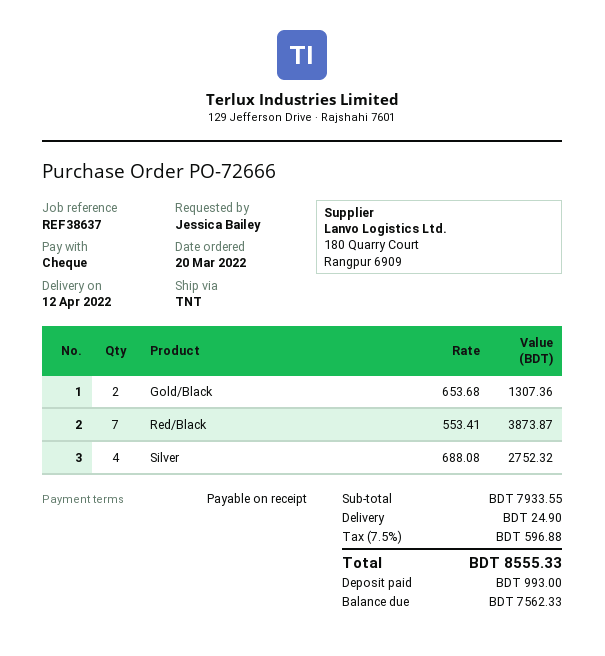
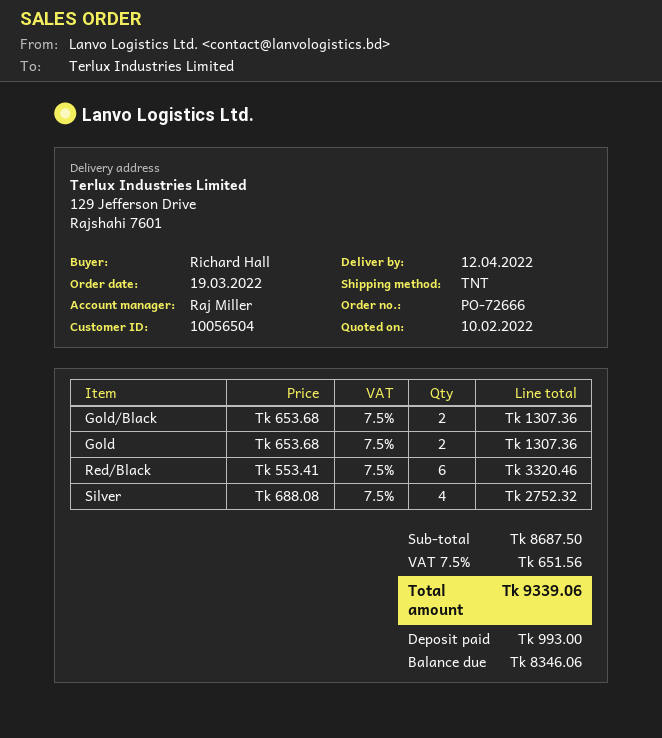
order date: 2022-03-20 -> 2022-03-19
ordered by: Jessica Bailey -> Richard Hall
Red/Black: 7 x 553.41 = 3873.87 -> 6 x 553.41 = 3320.46
Gold: none -> 2 x 653.68 = 1307.36
subtotal: 7933.55 -> 8687.50
shipping: 24.90 -> none
tax: 7.5% = 596.88 -> 7.5% = 651.56
total: 8555.33 -> 9339.06
balance: 7562.33 -> 8346.06

